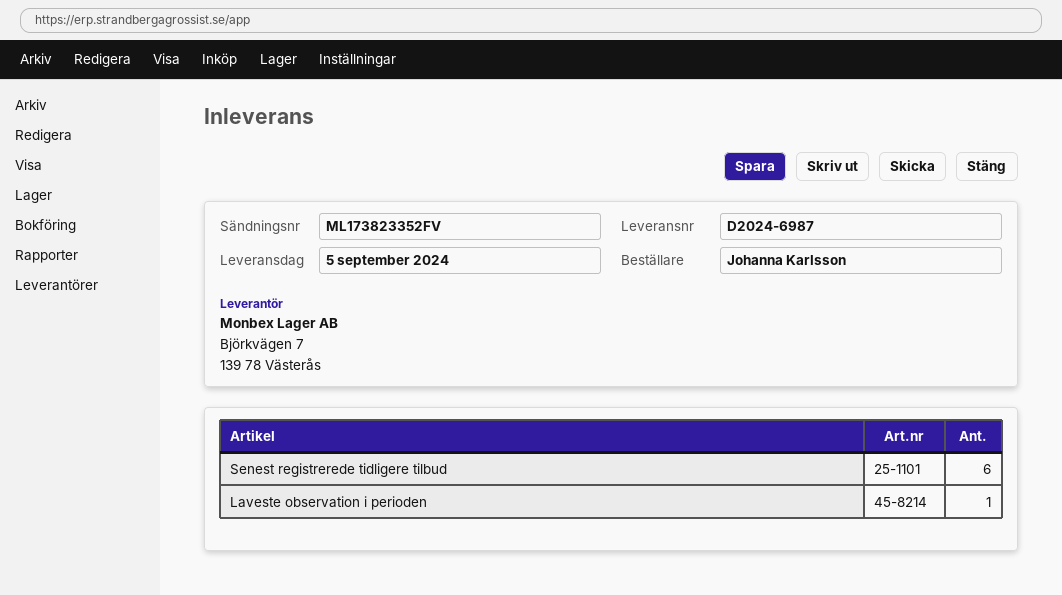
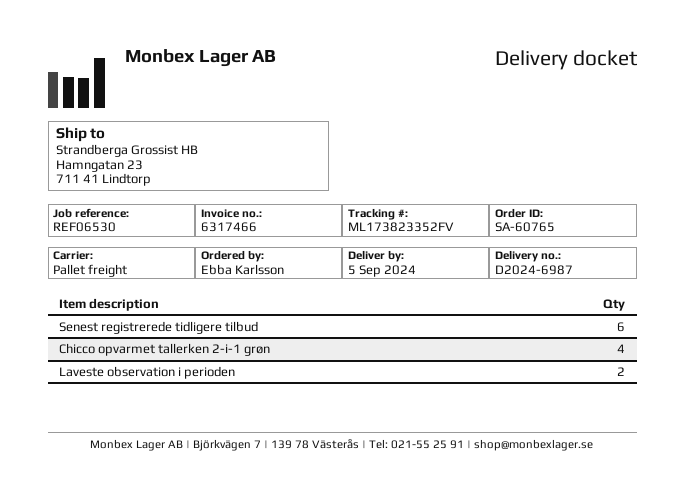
ordered by: Johanna Karlsson -> Ebba Karlsson
Laveste observation i perioden: 1 -> 2
Chicco opvarmet tallerken 2-i-1 grøn: none -> 4

